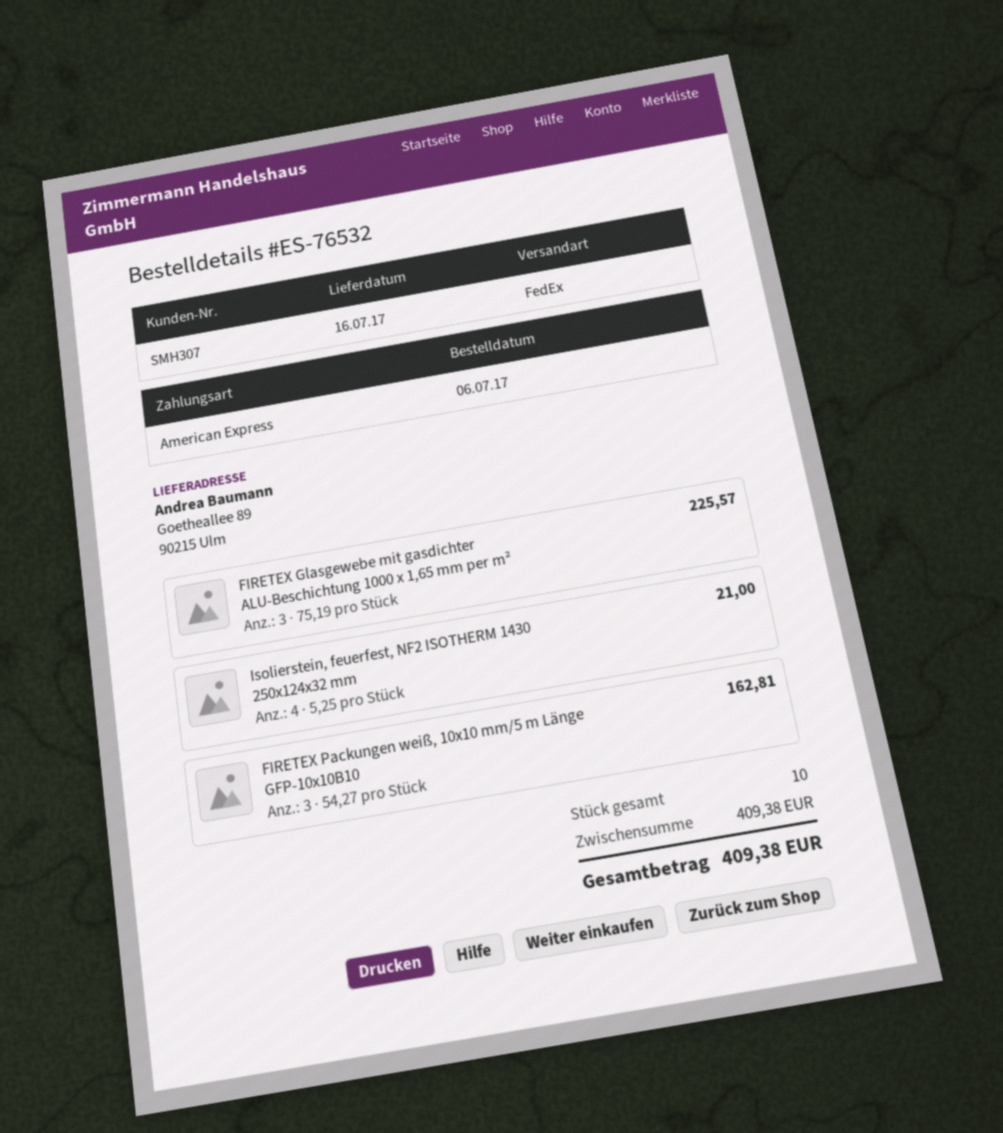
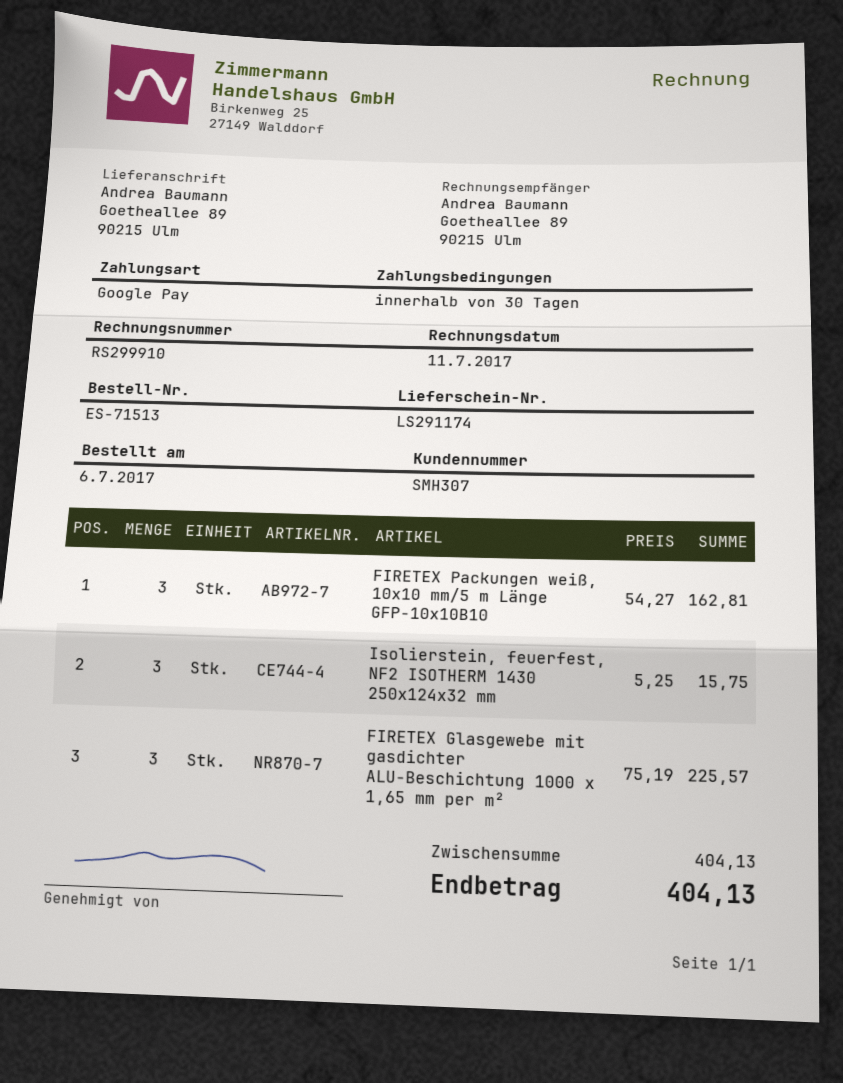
order number: ES-76532 -> ES-71513
payment method: American Express -> Google Pay
Isolierstein, feuerfest, NF2 ISOTHERM 1430 250x124x32 mm: 4 x 5.25 = 21.00 -> 3 x 5.25 = 15.75
subtotal: 409.38 -> 404.13
total: 409.38 -> 404.13

